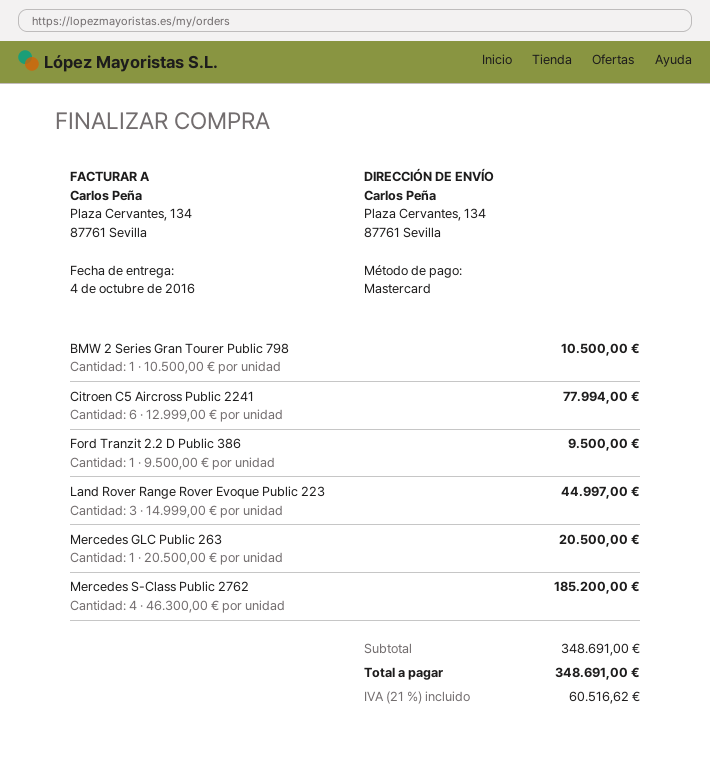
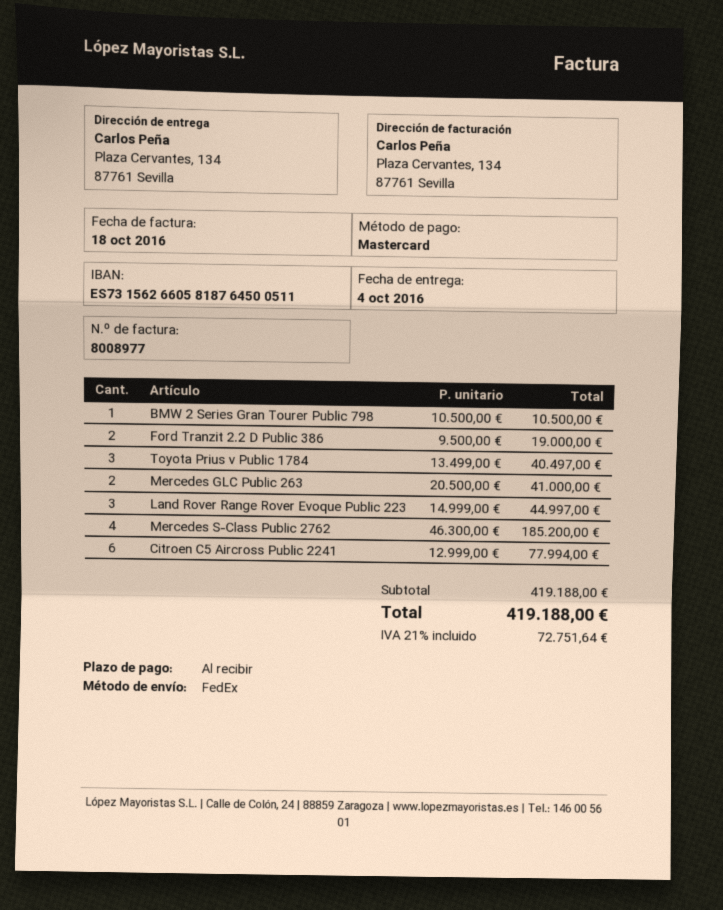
Ford Tranzit 2.2 D Public 386: 1 x 9500.00 = 9500.00 -> 2 x 9500.00 = 19000.00
Mercedes GLC Public 263: 1 x 20500.00 = 20500.00 -> 2 x 20500.00 = 41000.00
Toyota Prius v Public 1784: none -> 3 x 13499.00 = 40497.00
subtotal: 348691.00 -> 419188.00
tax: 21% = 60516.62 -> 21% = 72751.64
total: 348691.00 -> 419188.00

